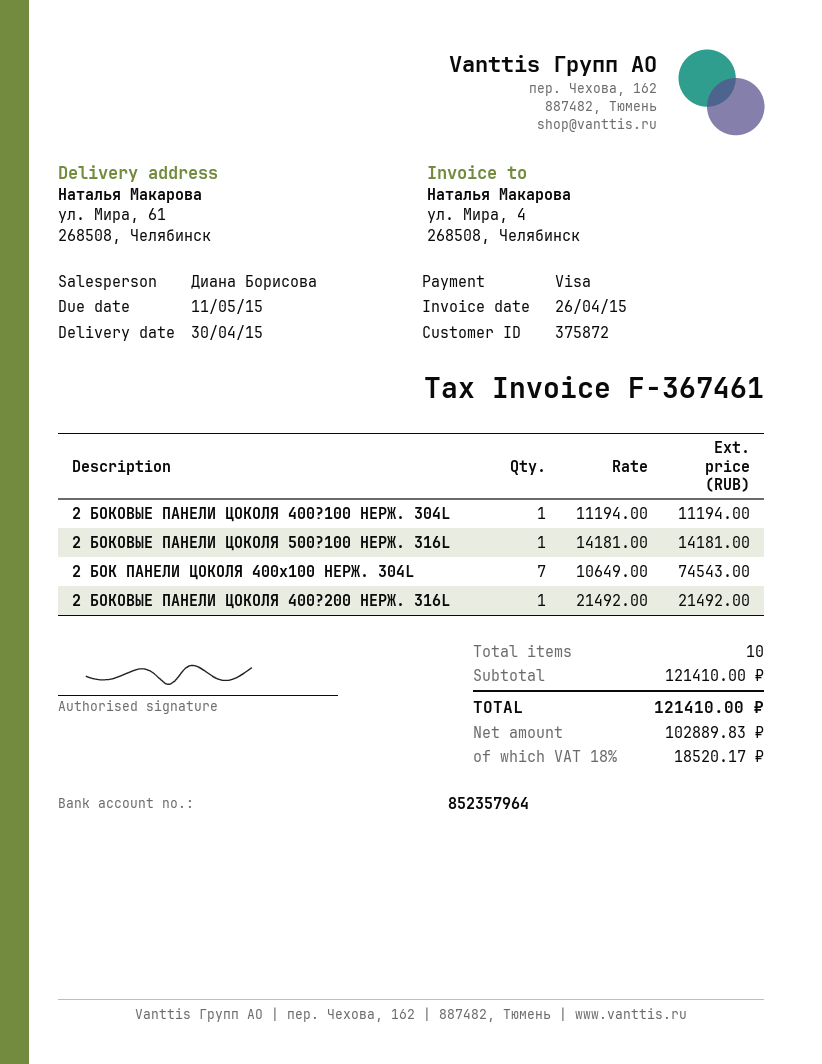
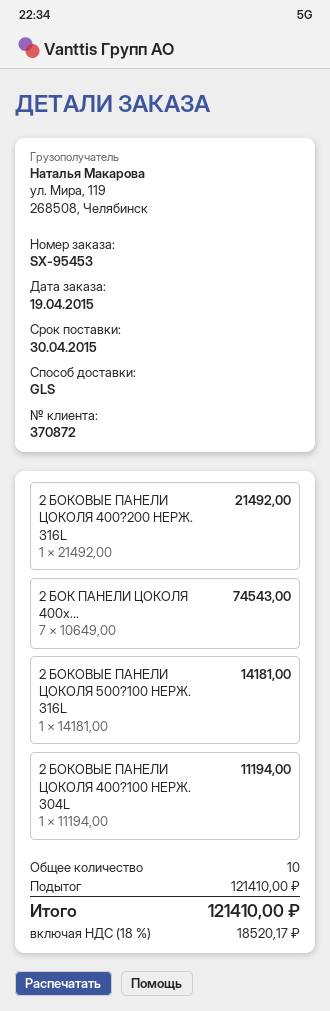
customer number: 375872 -> 370872
ship to: ул. Мира, 61, 268508, Челябинск -> ул. Мира, 119, 268508, Челябинск

